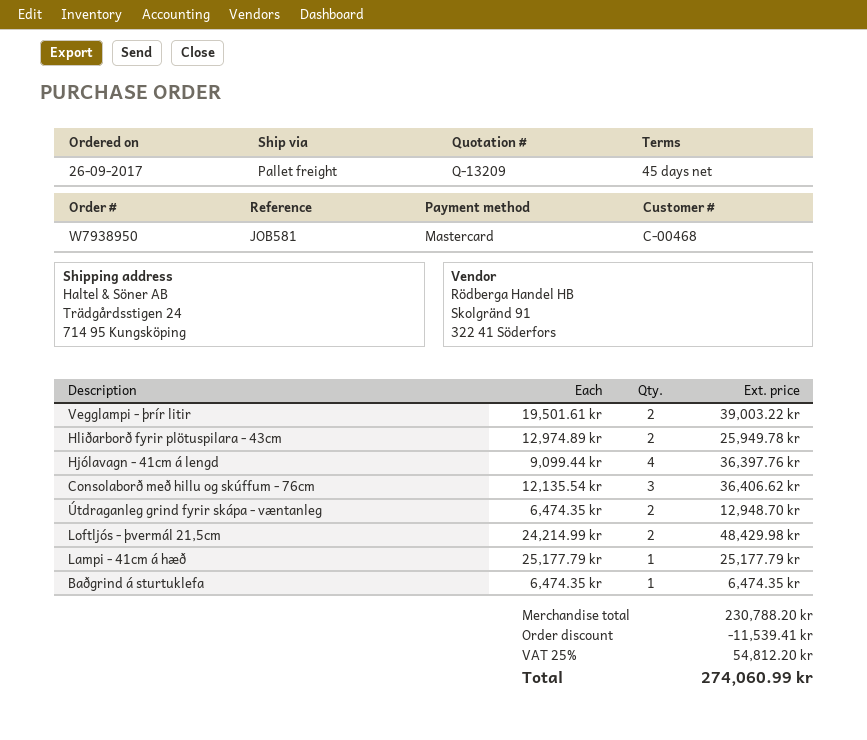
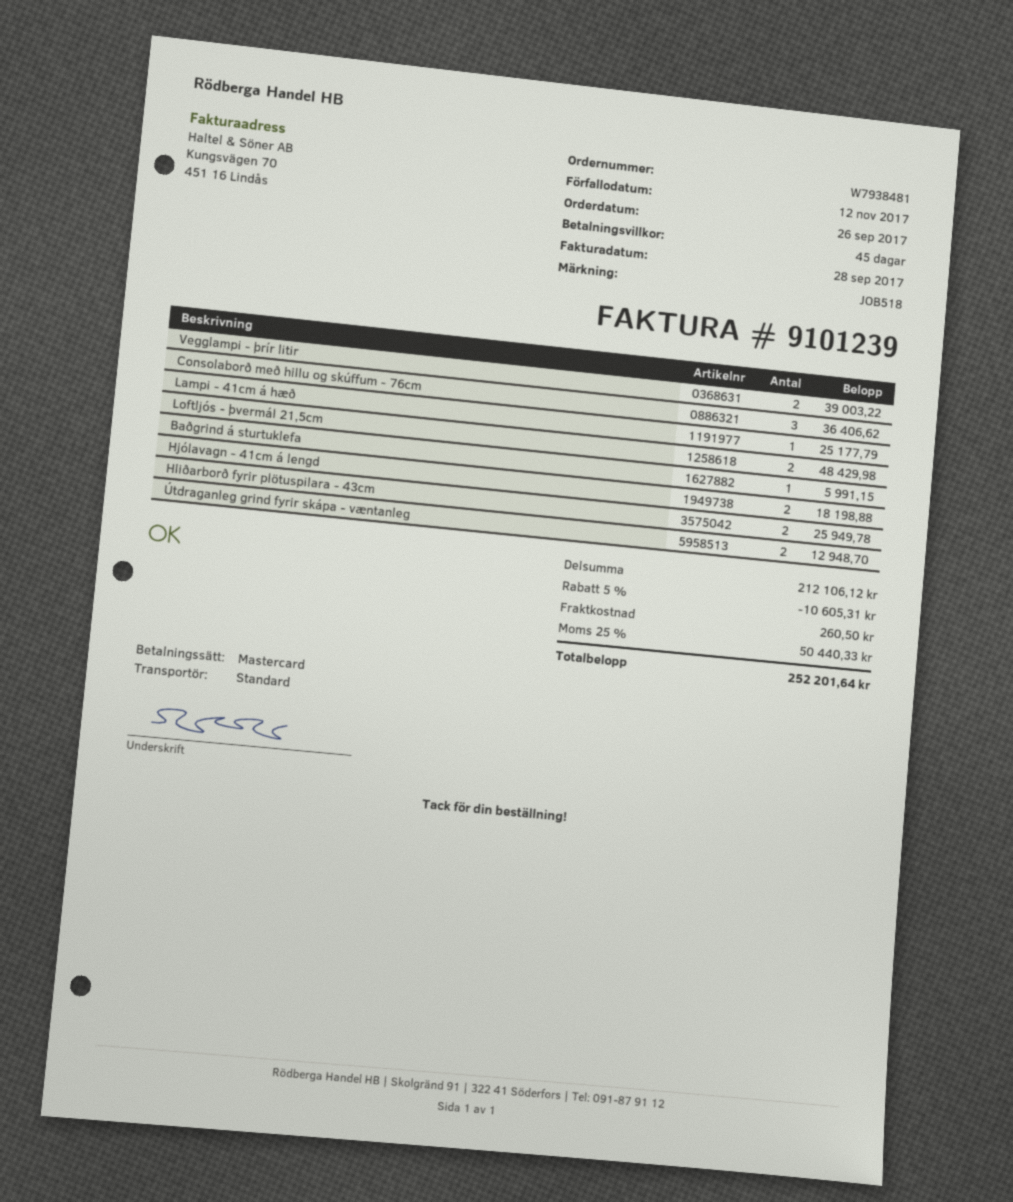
order number: W7938950 -> W7938481
reference: JOB581 -> JOB518
shipping method: pallet freight -> standard
Hjólavagn - 41cm á lengd: 4 for 36397.76 -> 2 for 18198.88
Baðgrind á sturtuklefa: 1 for 6474.35 -> 1 for 5991.15
subtotal: 230788.20 -> 212106.12
discount: 11539.41 -> 10605.31
shipping: none -> 260.50
tax: 25% = 54812.20 -> 25% = 50440.33
total: 274060.99 -> 252201.64

